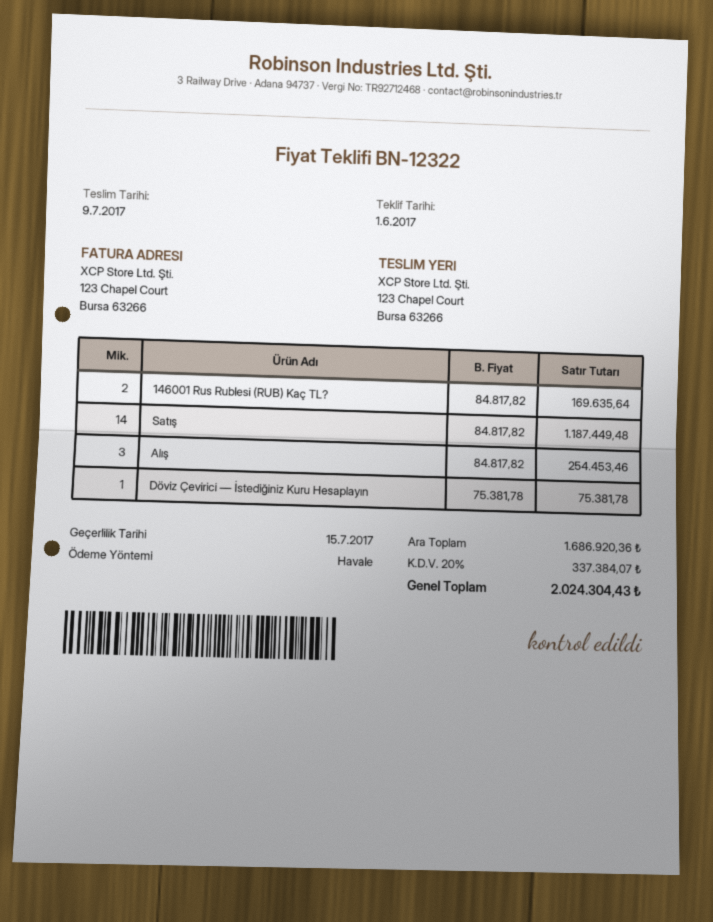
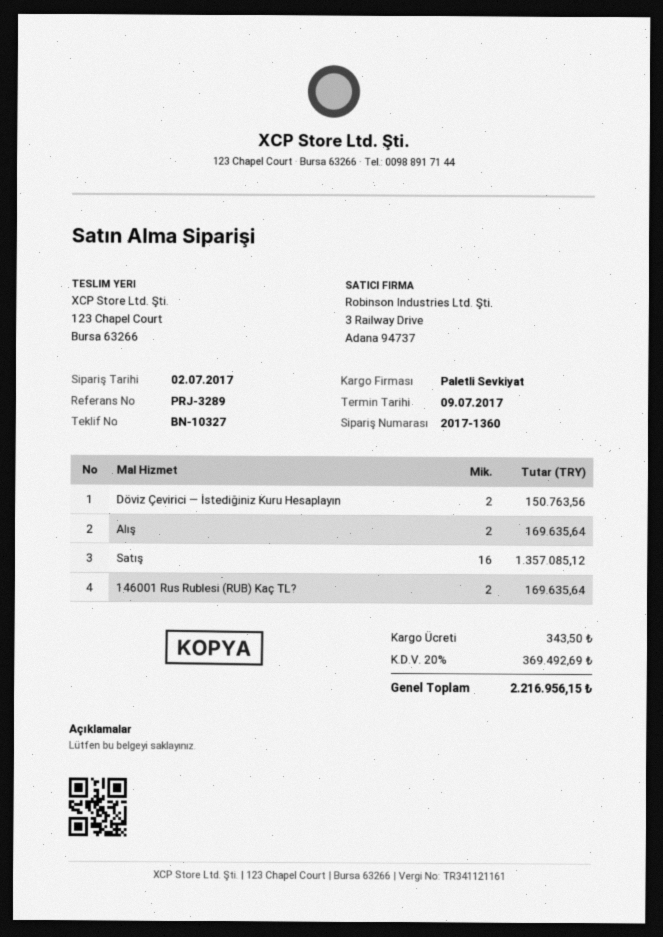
quote number: BN-12322 -> BN-10327
Satış: 14 for 1187449.48 -> 16 for 1357085.12
Alış: 3 for 254453.46 -> 2 for 169635.64
Döviz Çevirici — İstediğiniz Kuru Hesaplayın: 1 for 75381.78 -> 2 for 150763.56
shipping: none -> 343.50
tax: 20% = 337384.07 -> 20% = 369492.69
total: 2024304.43 -> 2216956.15

